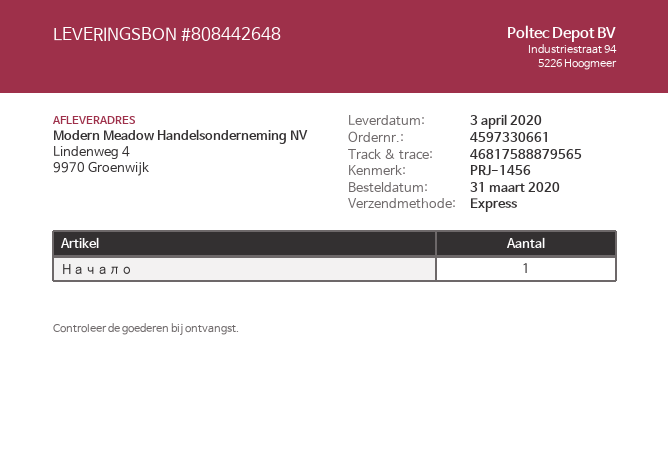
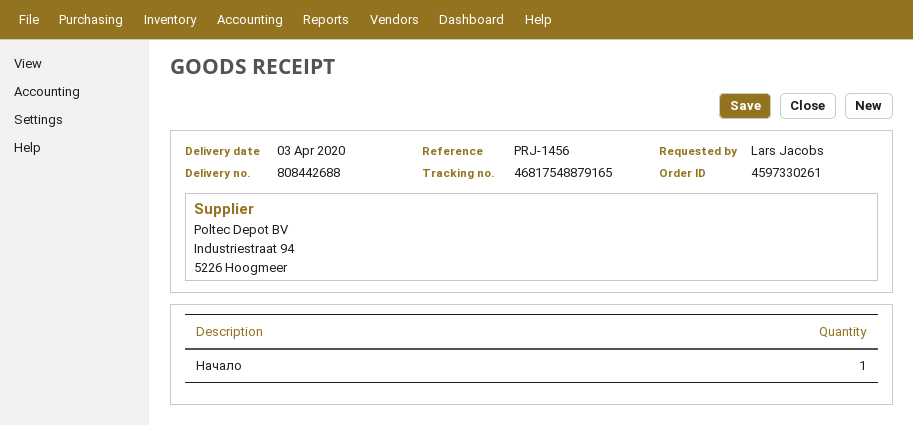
order number: 4597330661 -> 4597330261
delivery note number: 808442648 -> 808442688
tracking number: 46817588879565 -> 46817548879165

